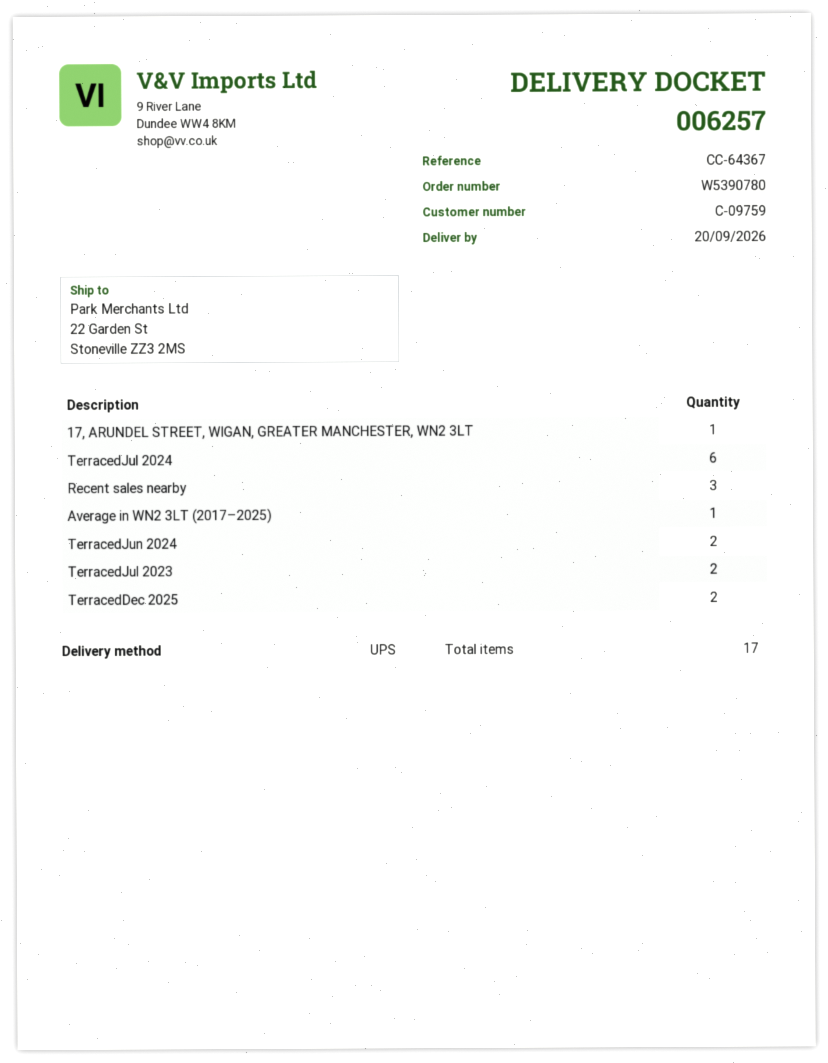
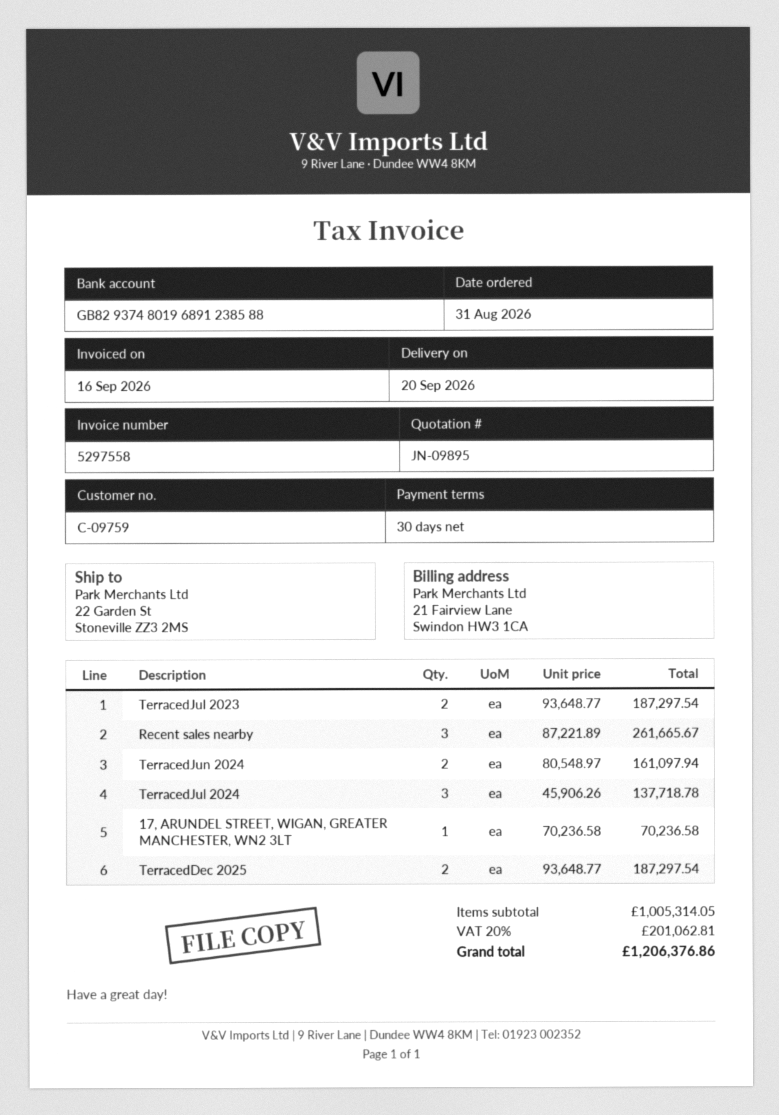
TerracedJul 2024: 6 -> 3
Average in WN2 3LT (2017–2025): 1 -> none

